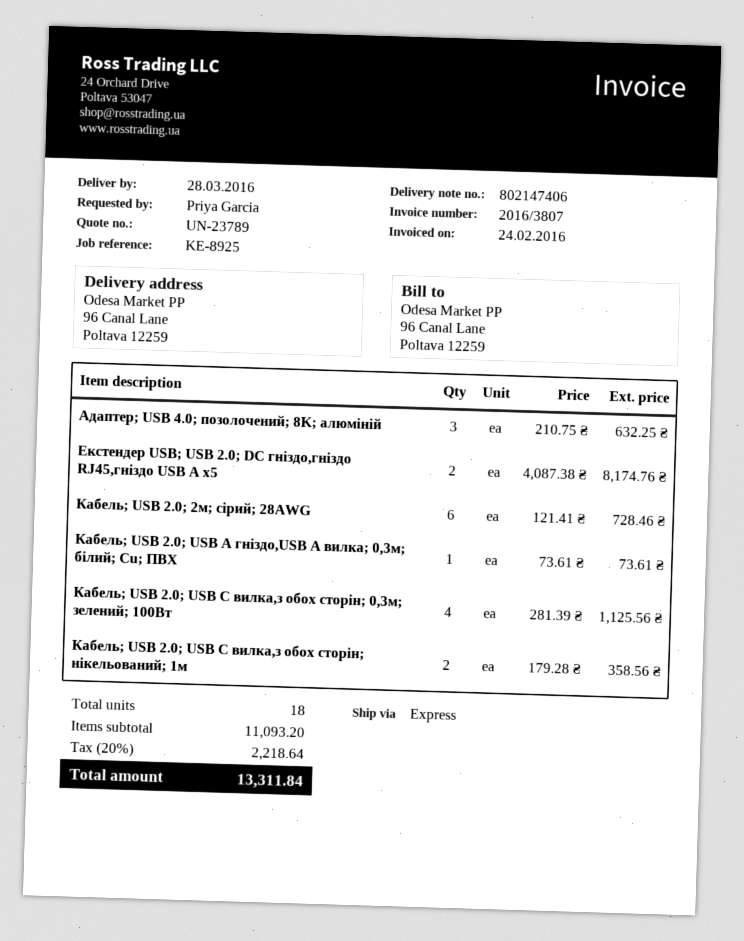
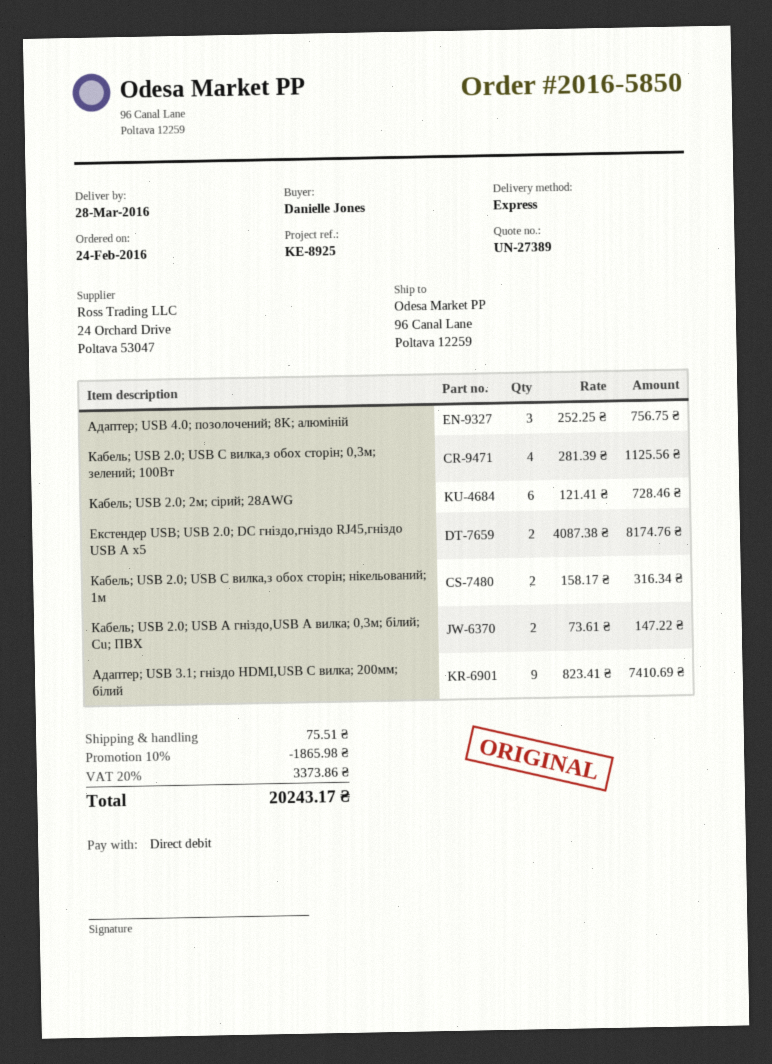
quote number: UN-23789 -> UN-27389
ordered by: Priya Garcia -> Danielle Jones
Адаптер; USB 4.0; позолочений; 8K; алюміній: 3 x 210.75 = 632.25 -> 3 x 252.25 = 756.75
Кабель; USB 2.0; USB A гніздо,USB A вилка; 0,3м; білий; Cu; ПВХ: 1 x 73.61 = 73.61 -> 2 x 73.61 = 147.22
Кабель; USB 2.0; USB C вилка,з обох сторін; нікельований; 1м: 2 x 179.28 = 358.56 -> 2 x 158.17 = 316.34
Адаптер; USB 3.1; гніздо HDMI,USB C вилка; 200мм; білий: none -> 9 x 823.41 = 7410.69
discount: none -> 10% = 1865.98
shipping: none -> 75.51
tax: 20% = 2218.64 -> 20% = 3373.86
total: 13311.84 -> 20243.17

